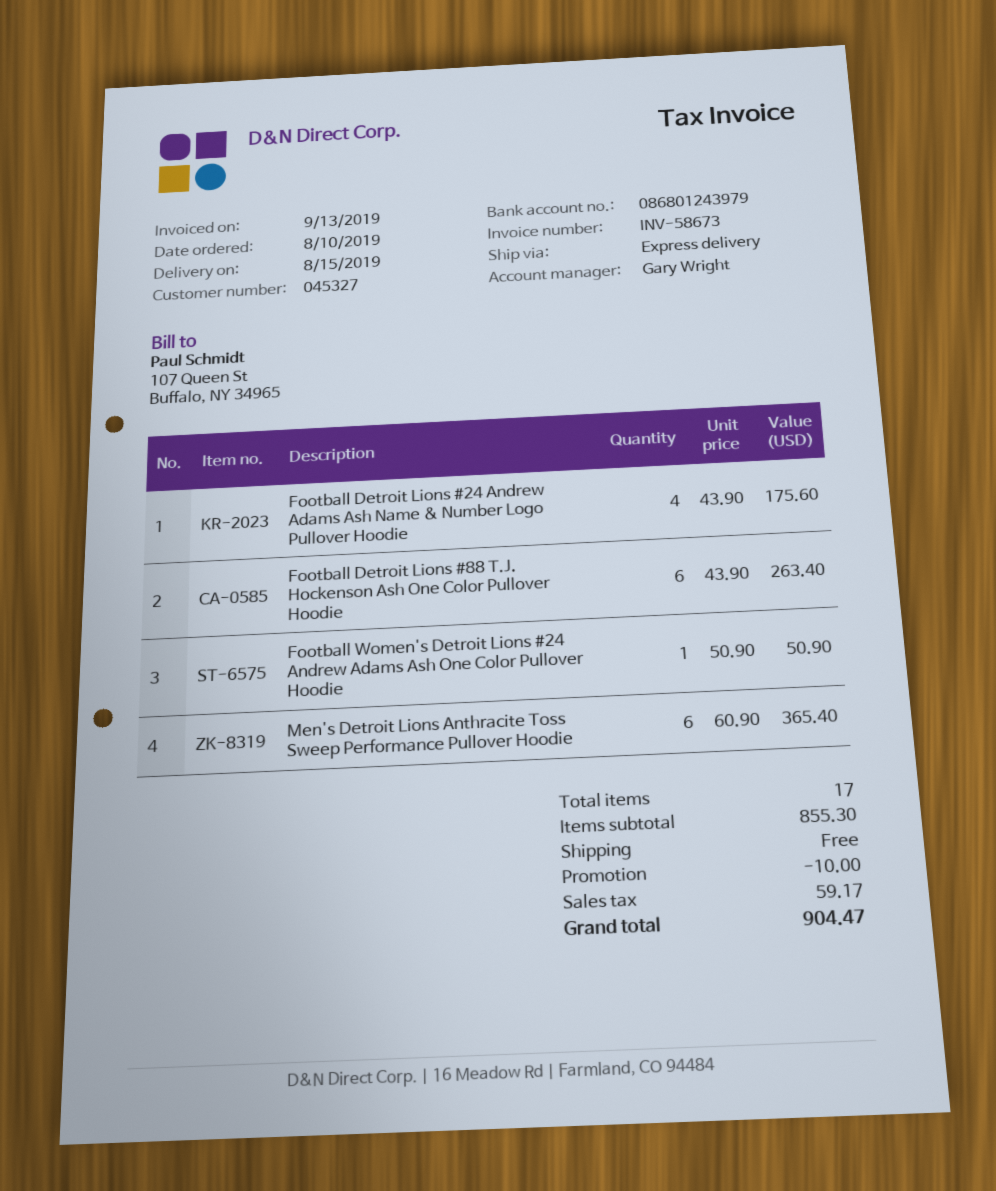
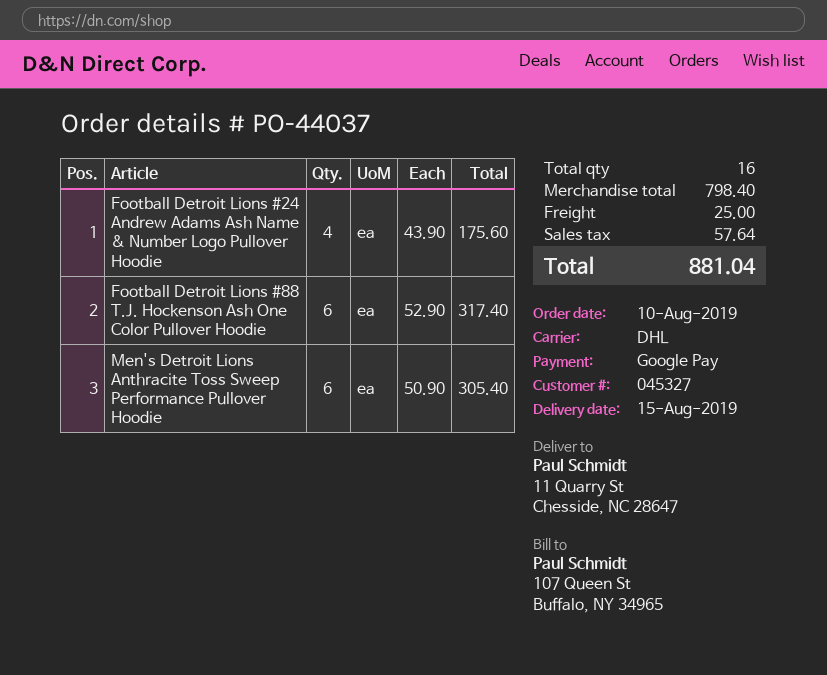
shipping method: express -> DHL
Football Detroit Lions #88 T.J. Hockenson Ash One Color Pullover Hoodie: 6 x 43.90 = 263.40 -> 6 x 52.90 = 317.40
Football Women's Detroit Lions #24 Andrew Adams Ash One Color Pullover Hoodie: 1 x 50.90 = 50.90 -> none
Men's Detroit Lions Anthracite Toss Sweep Performance Pullover Hoodie: 6 x 60.90 = 365.40 -> 6 x 50.90 = 305.40
total quantity: 17 -> 16
subtotal: 855.30 -> 798.40
discount: 10.00 -> none
shipping: 0.00 -> 25.00
tax: 59.17 -> 57.64
total: 904.47 -> 881.04

